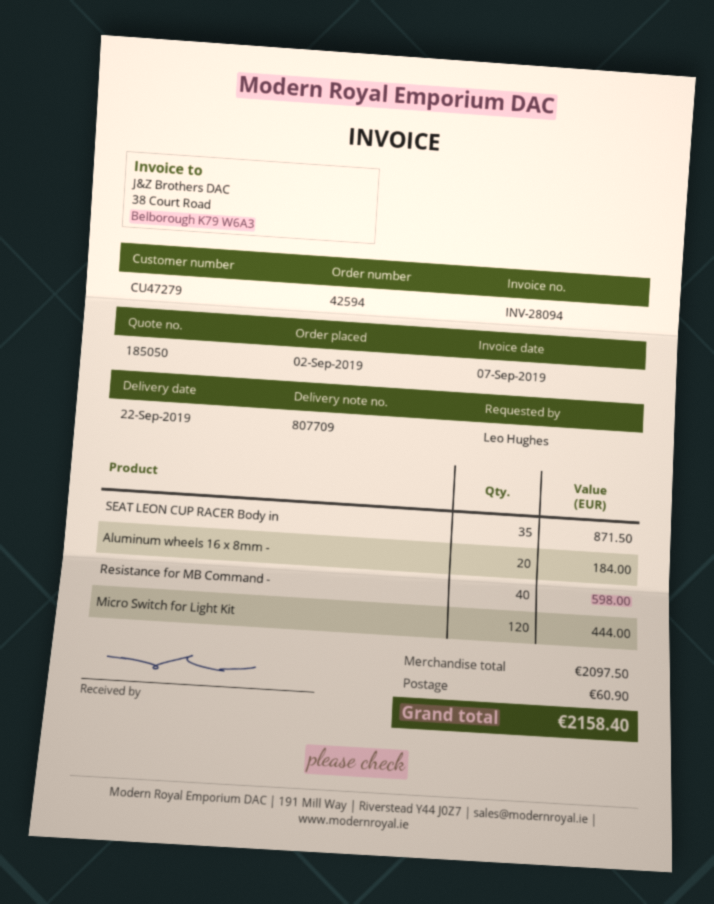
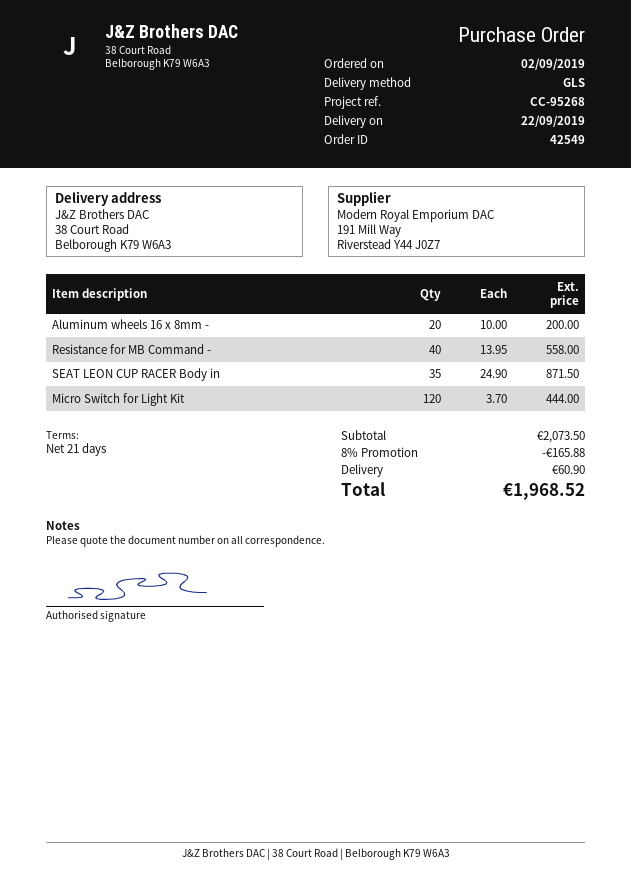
order number: 42594 -> 42549
Aluminum wheels 16 x 8mm -: 20 for 184.00 -> 20 for 200.00
Resistance for MB Command -: 40 for 598.00 -> 40 for 558.00
subtotal: 2097.50 -> 2073.50
discount: none -> 8% = 165.88
total: 2158.40 -> 1968.52

